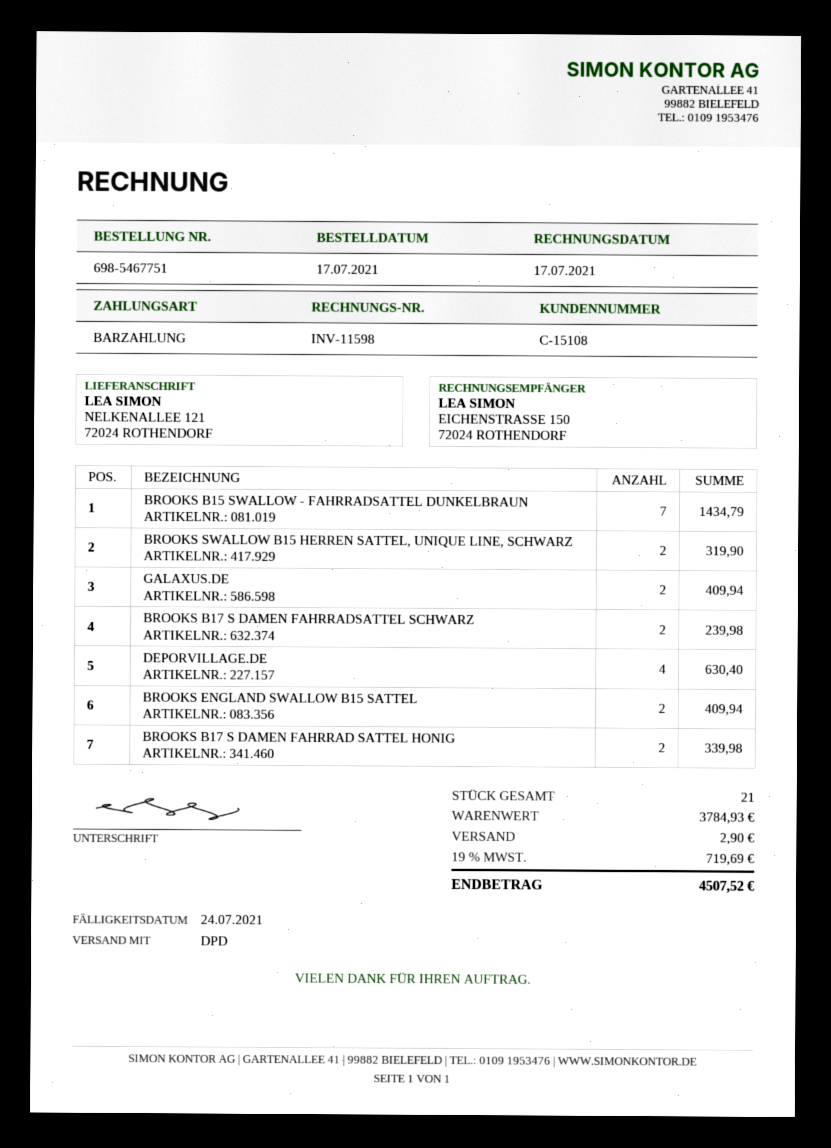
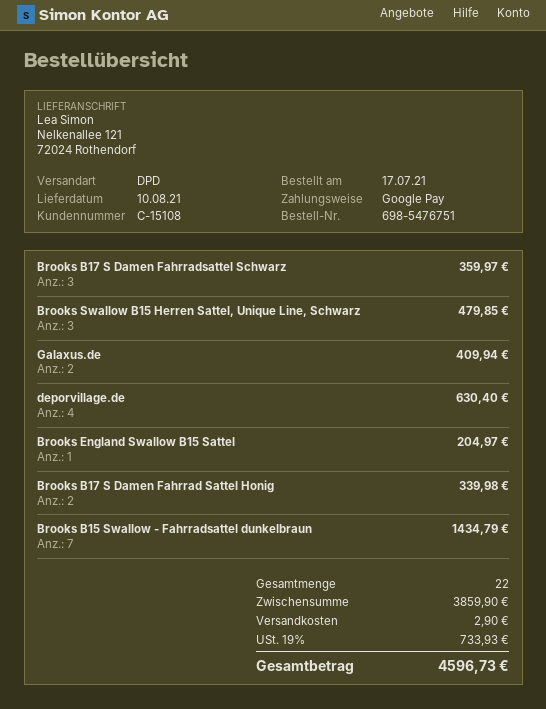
order number: 698-5467751 -> 698-5476751
payment method: cash -> Google Pay
BROOKS SWALLOW B15 HERREN SATTEL, UNIQUE LINE, SCHWARZ: 2 for 319.90 -> 3 for 479.85
BROOKS B17 S DAMEN FAHRRADSATTEL SCHWARZ: 2 for 239.98 -> 3 for 359.97
BROOKS ENGLAND SWALLOW B15 SATTEL: 2 for 409.94 -> 1 for 204.97
total quantity: 21 -> 22
subtotal: 3784.93 -> 3859.90
tax: 19% = 719.69 -> 19% = 733.93
total: 4507.52 -> 4596.73

